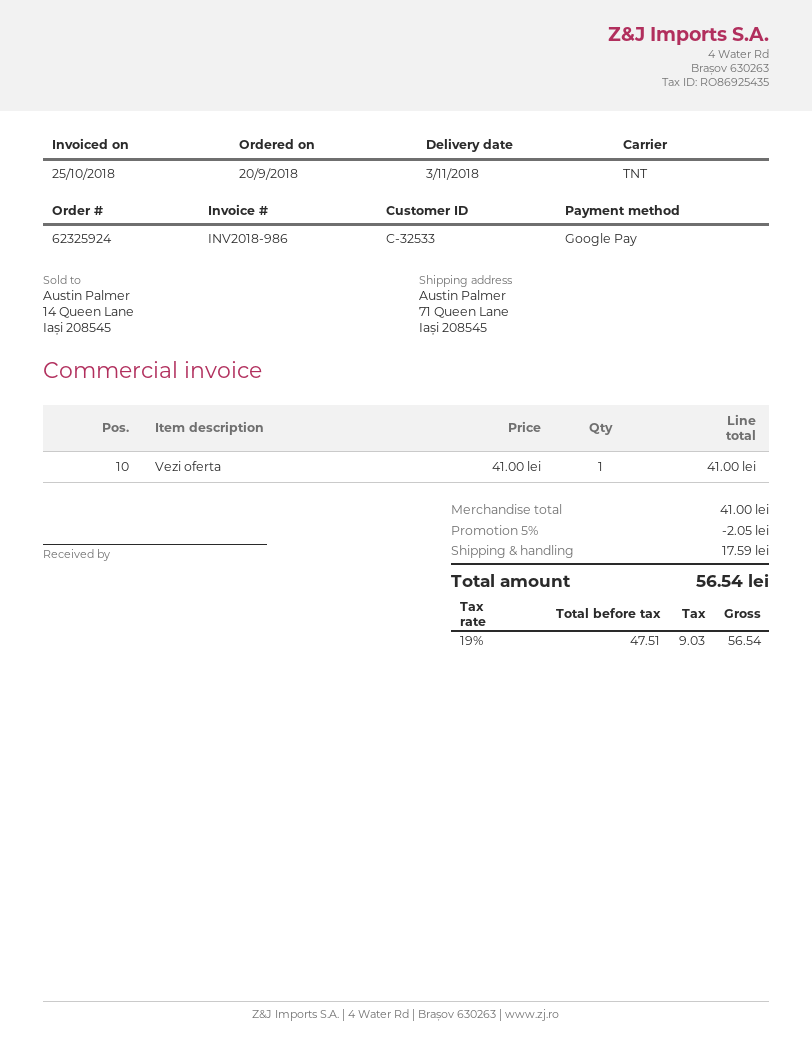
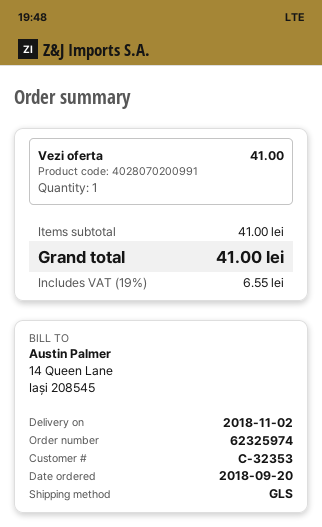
order number: 62325924 -> 62325974
delivery date: 2018-11-03 -> 2018-11-02
customer number: C-32533 -> C-32353
shipping method: TNT -> GLS
discount: 5% = 2.05 -> none
shipping: 17.59 -> none
tax: 19% = 9.03 -> 19% = 6.55
total: 56.54 -> 41.00

